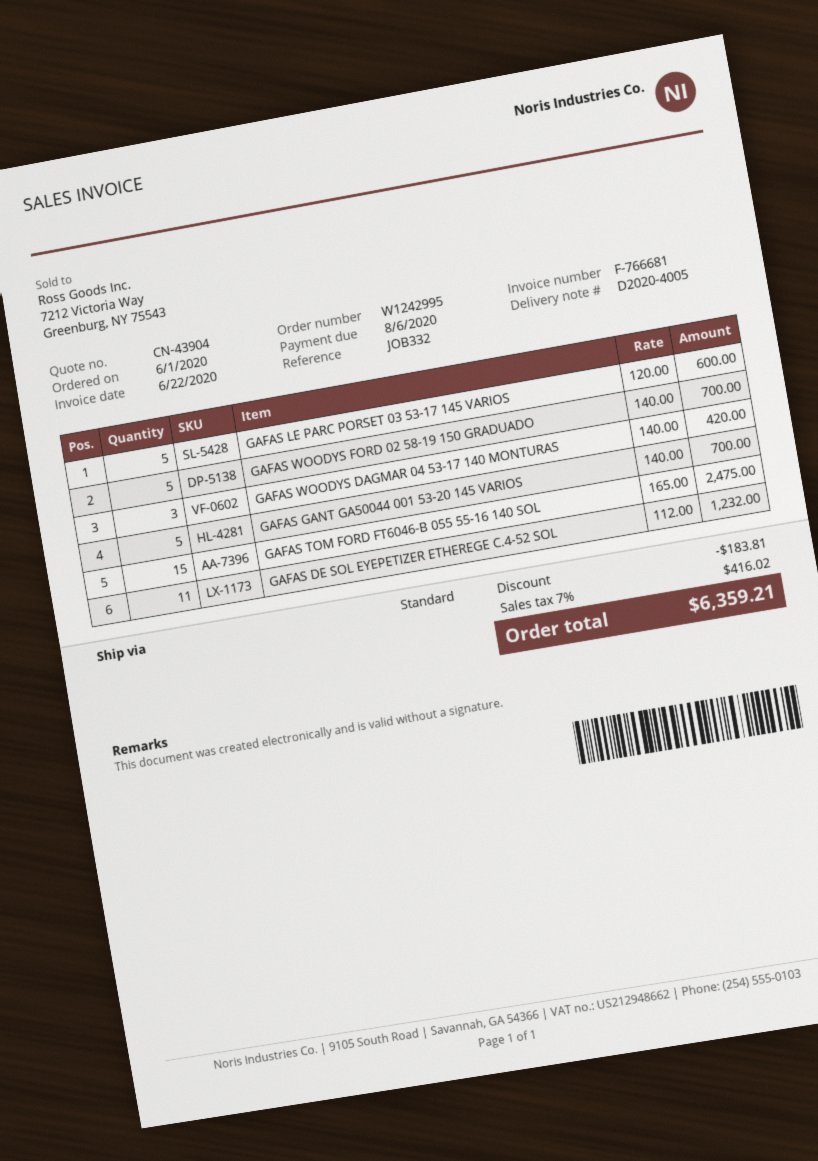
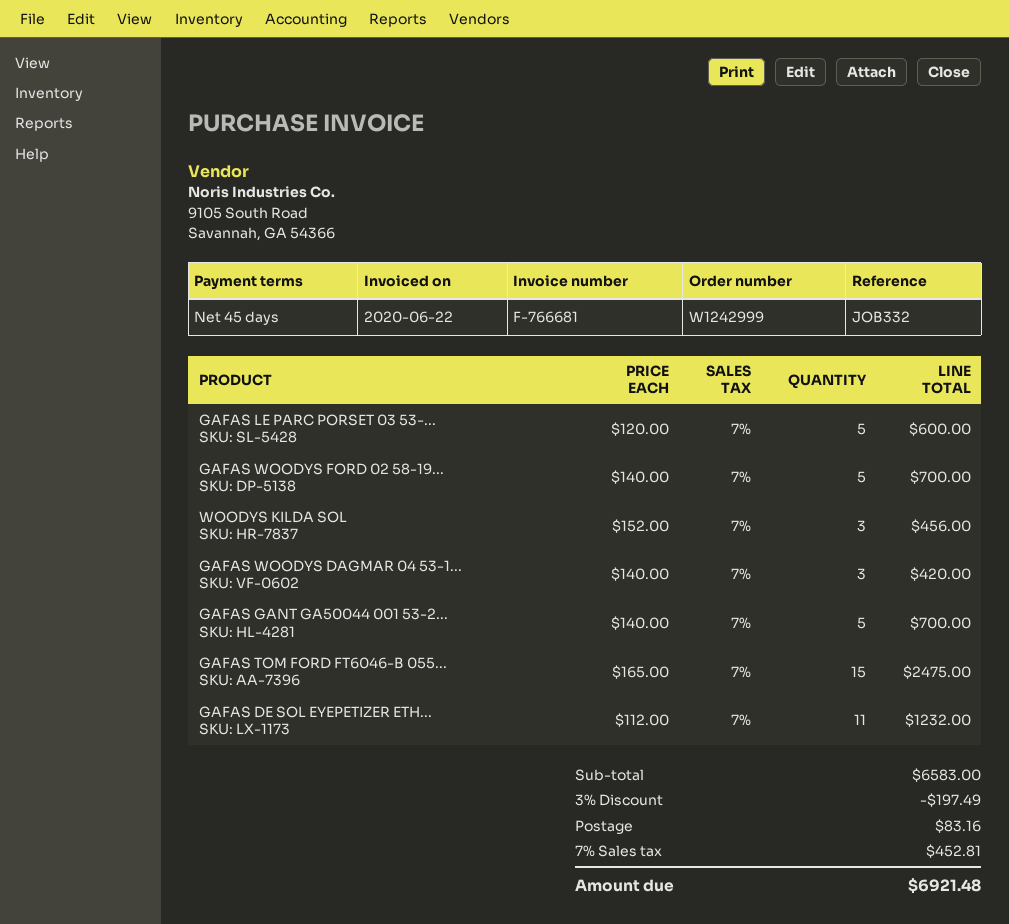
order number: W1242995 -> W1242999
WOODYS KILDA SOL: none -> 3 x 152.00 = 456.00
discount: 183.81 -> 197.49
shipping: none -> 83.16
tax: 7% = 416.02 -> 7% = 452.81
total: 6359.21 -> 6921.48

